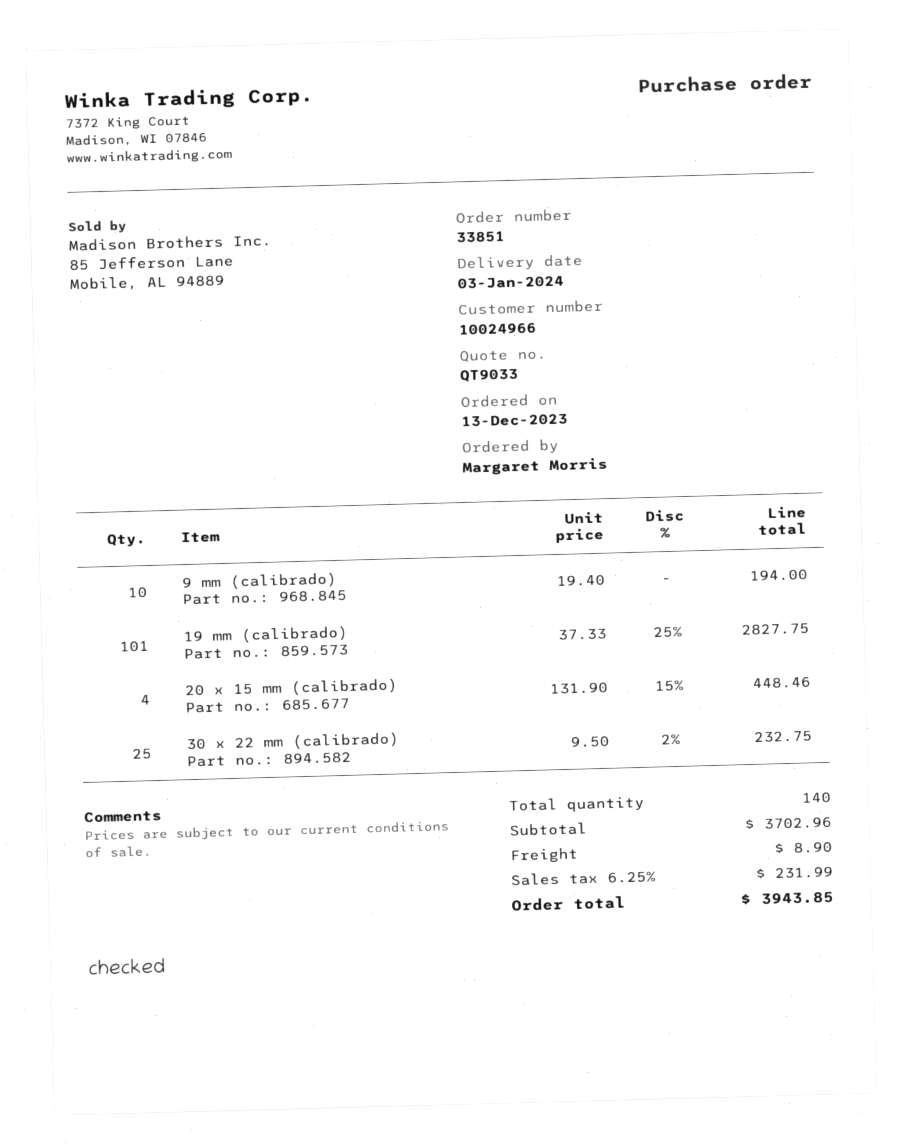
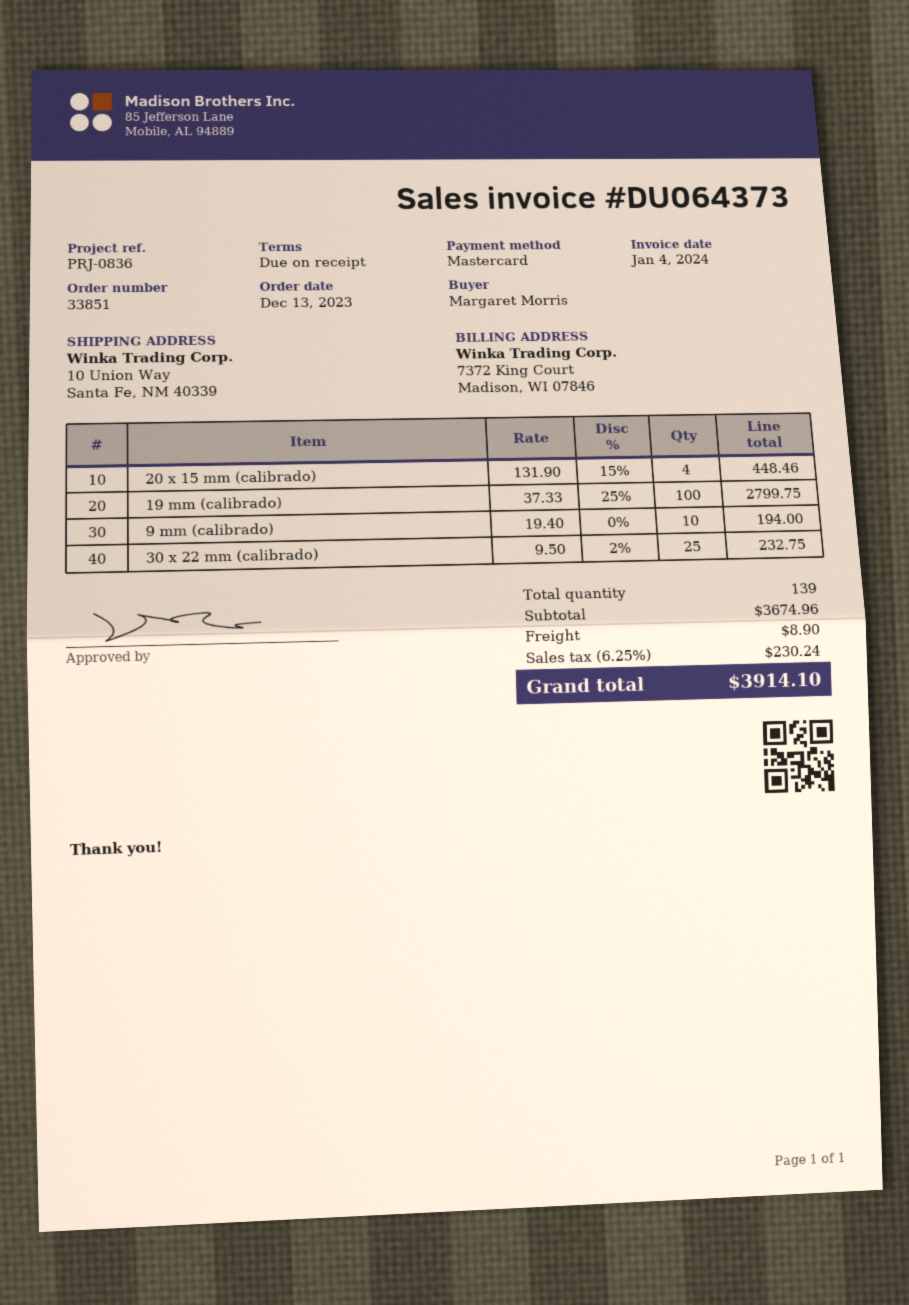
19 mm (calibrado): 101 x 37.33 - 25% = 2827.75 -> 100 x 37.33 - 25% = 2799.75
total quantity: 140 -> 139
subtotal: 3702.96 -> 3674.96
tax: 6.25% = 231.99 -> 6.25% = 230.24
total: 3943.85 -> 3914.10

